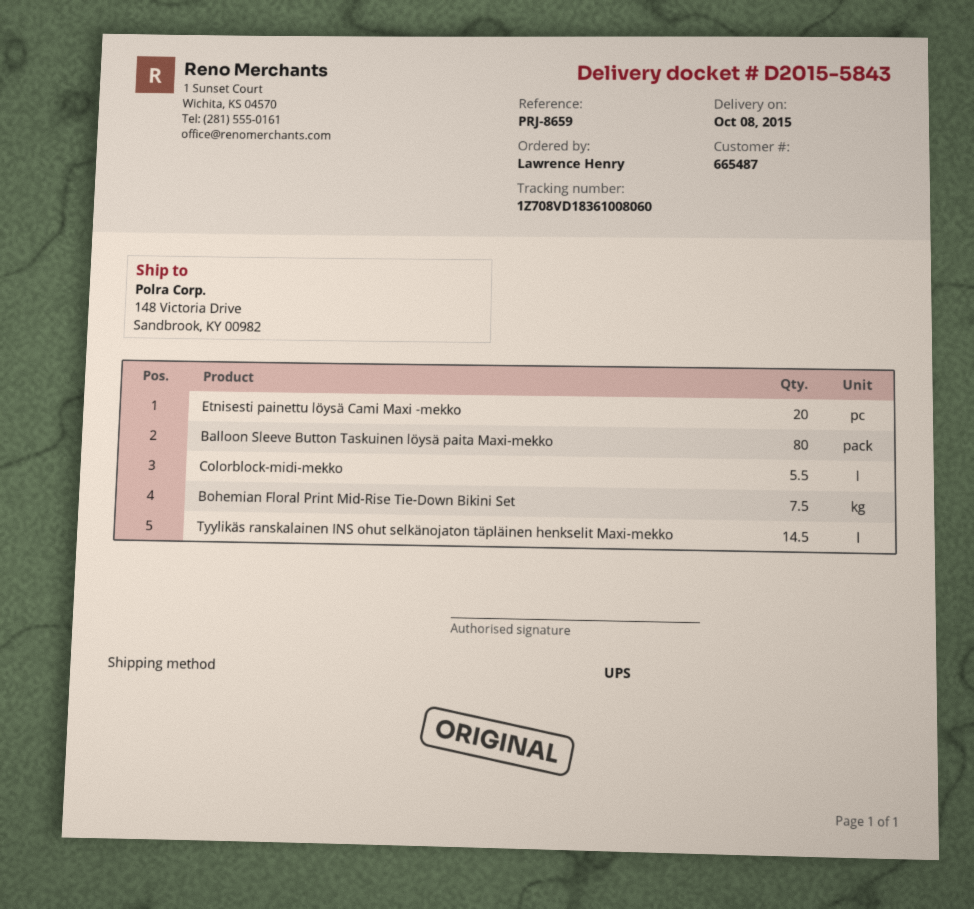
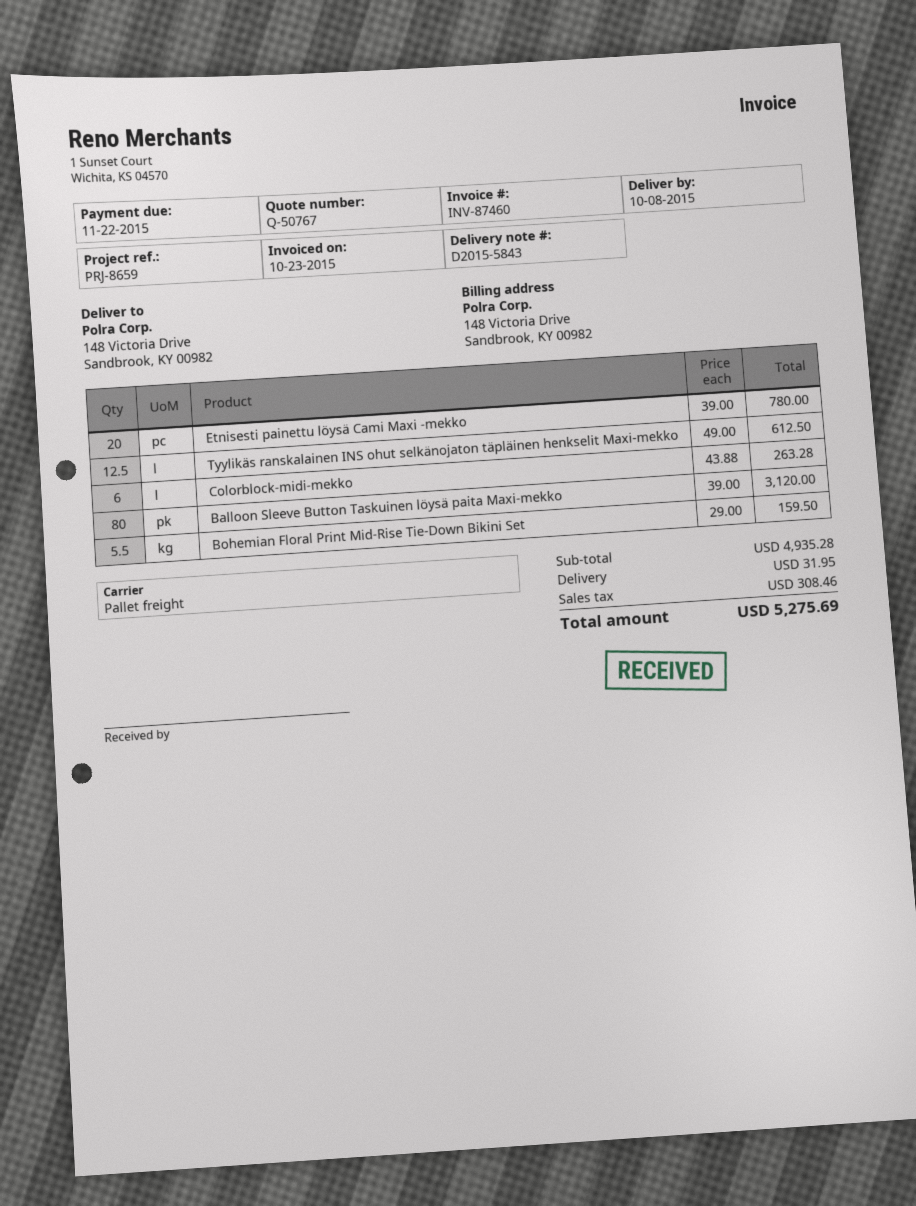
shipping method: UPS -> pallet freight
Colorblock-midi-mekko: 5.5 -> 6
Bohemian Floral Print Mid-Rise Tie-Down Bikini Set: 7.5 -> 5.5
Tyylikäs ranskalainen INS ohut selkänojaton täpläinen henkselit Maxi-mekko: 14.5 -> 12.5

